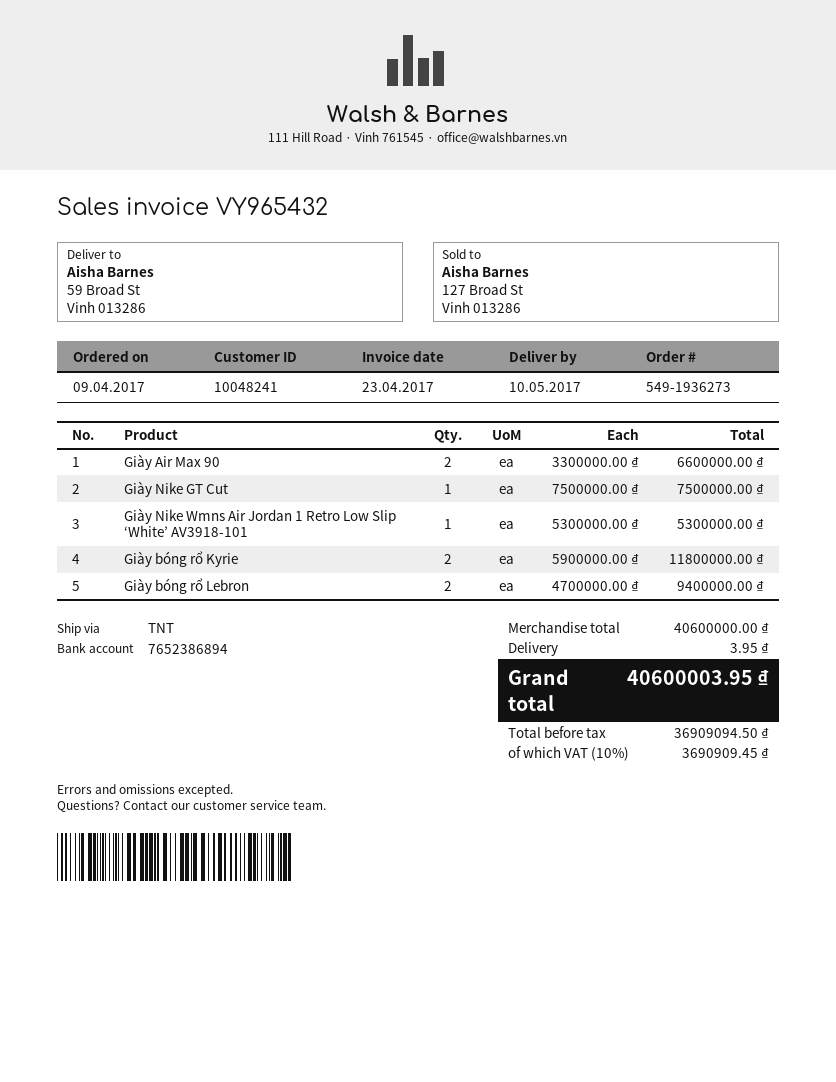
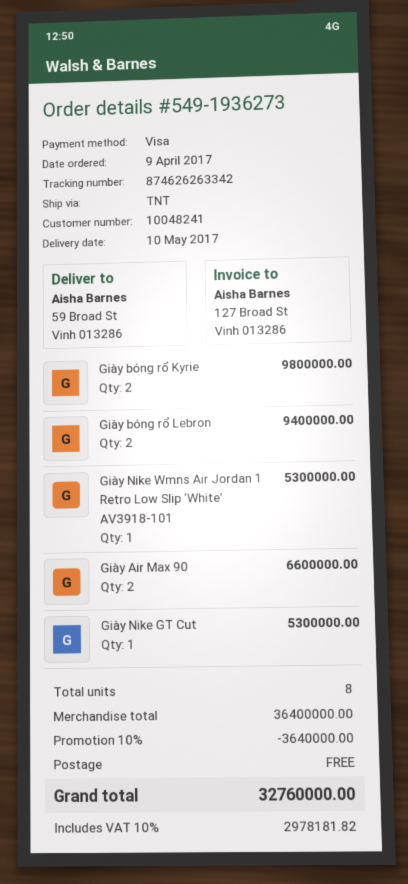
Giày Nike GT Cut: 1 for 7500000.00 -> 1 for 5300000.00
Giày bóng rổ Kyrie: 2 for 11800000.00 -> 2 for 9800000.00
subtotal: 40600000.00 -> 36400000.00
discount: none -> 10% = 3640000.00
shipping: 3.95 -> 0.00
tax: 10% = 3690909.45 -> 10% = 2978181.82
total: 40600003.95 -> 32760000.00

